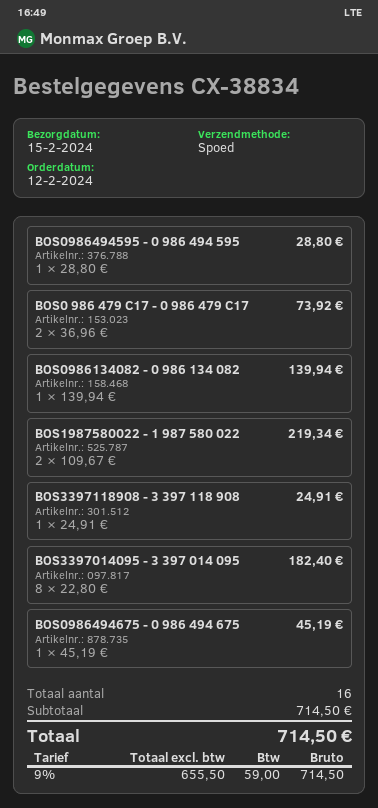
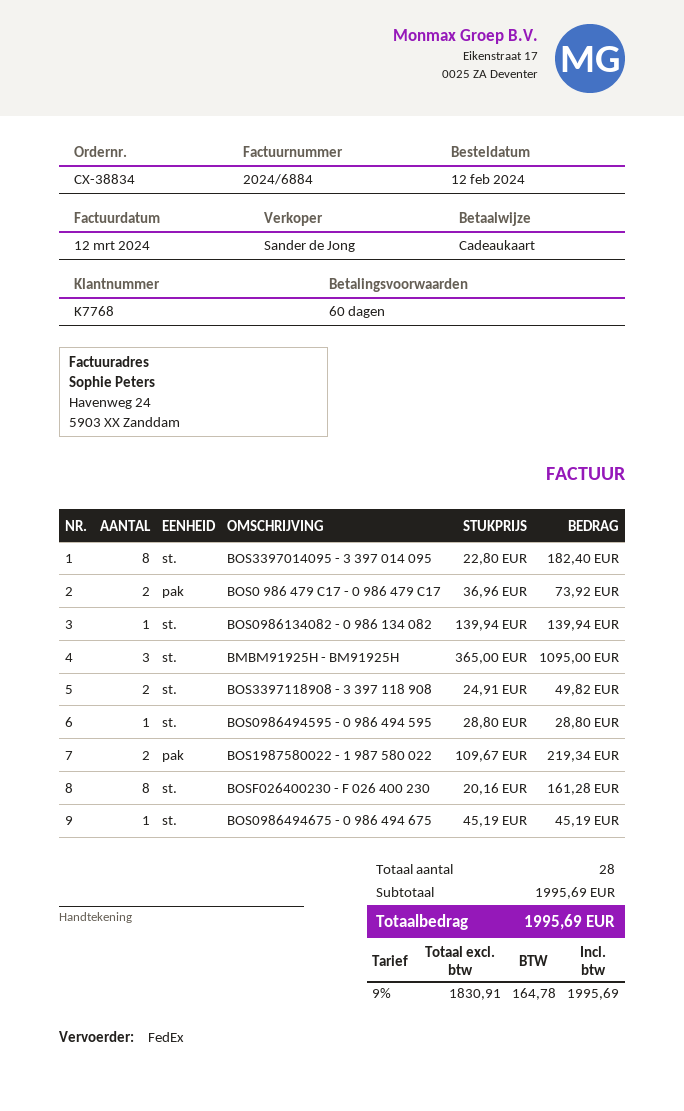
shipping method: express -> FedEx
BOS3397118908 - 3 397 118 908: 1 x 24.91 = 24.91 -> 2 x 24.91 = 49.82
BMBM91925H - BM91925H: none -> 3 x 365.00 = 1095.00
BOSF026400230 - F 026 400 230: none -> 8 x 20.16 = 161.28
total quantity: 16 -> 28
subtotal: 714.50 -> 1995.69
net: 655.50 -> 1830.91
tax: 9% = 59.00 -> 9% = 164.78
total: 714.50 -> 1995.69

